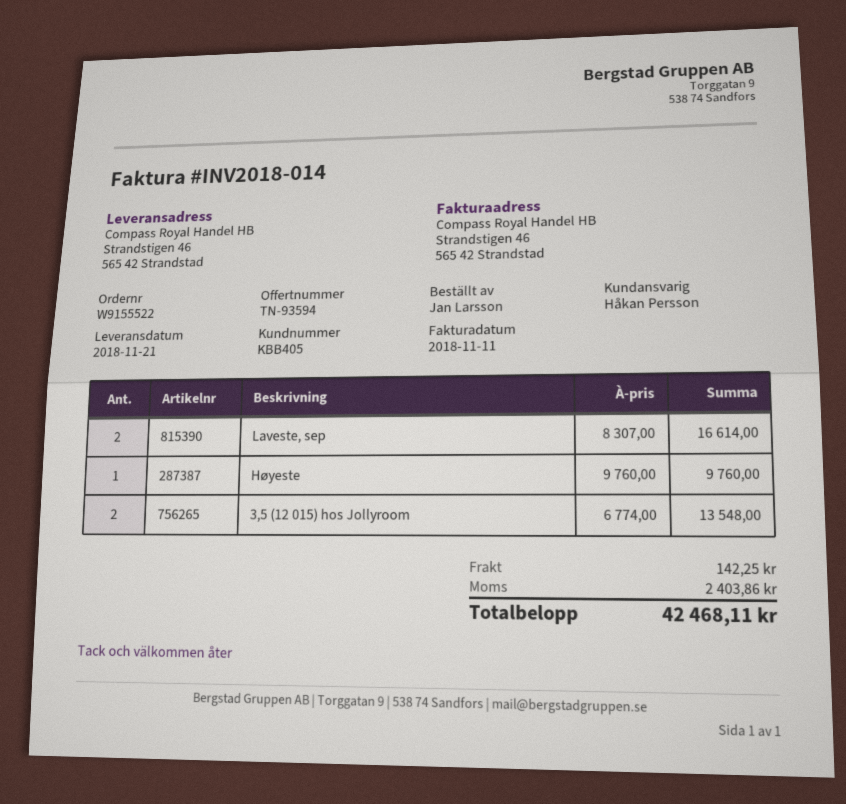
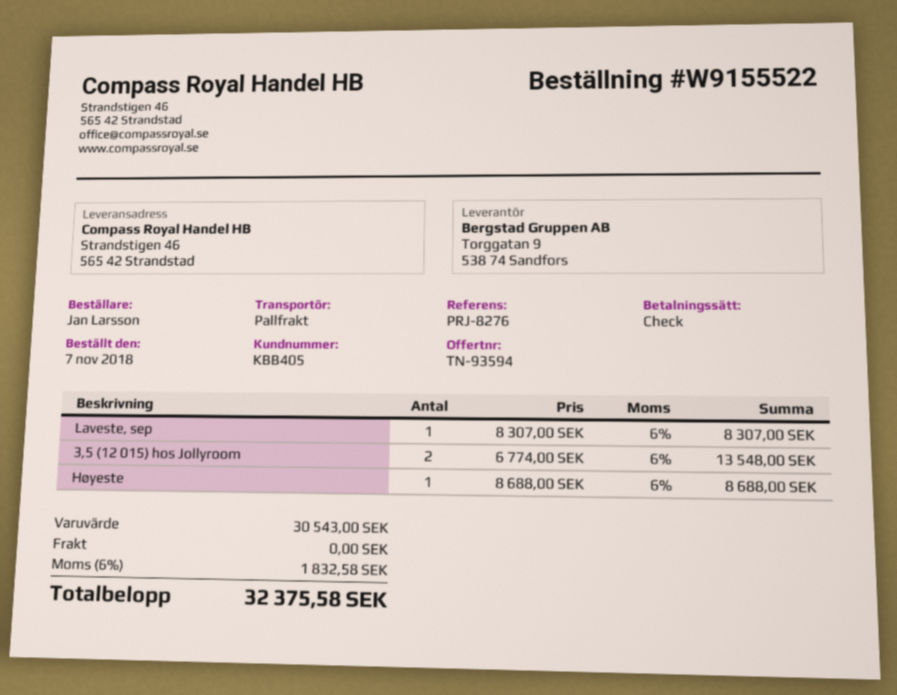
Laveste, sep: 2 x 8307.00 = 16614.00 -> 1 x 8307.00 = 8307.00
Høyeste: 1 x 9760.00 = 9760.00 -> 1 x 8688.00 = 8688.00
shipping: 142.25 -> 0.00
tax: 2403.86 -> 1832.58
total: 42468.11 -> 32375.58

